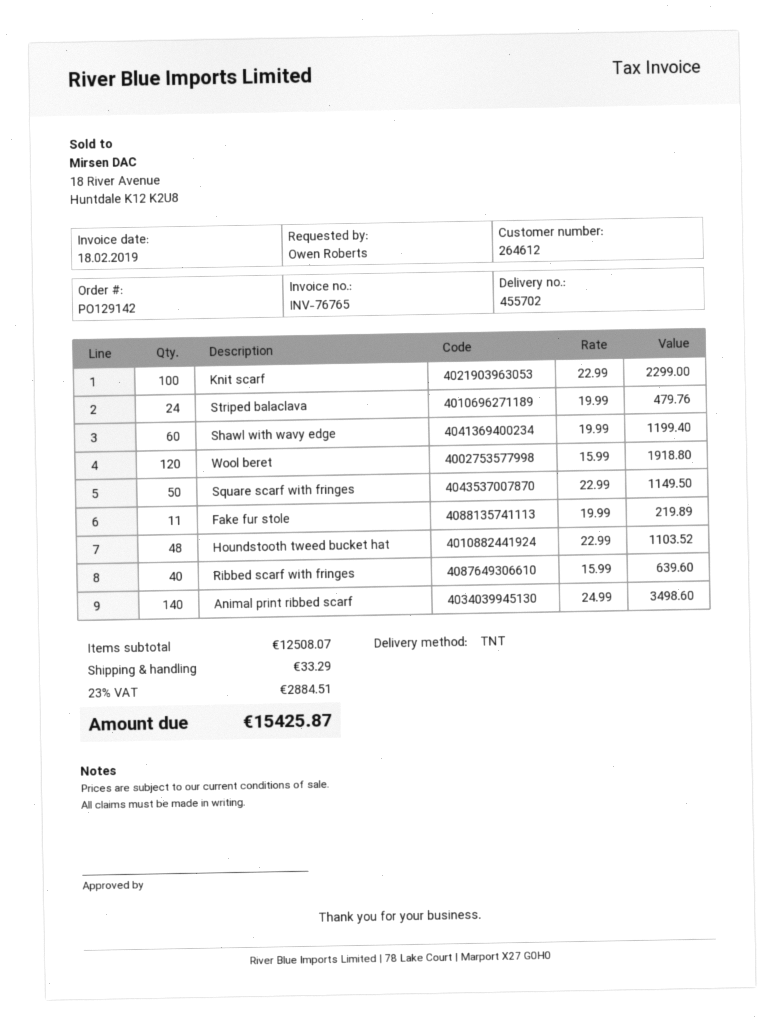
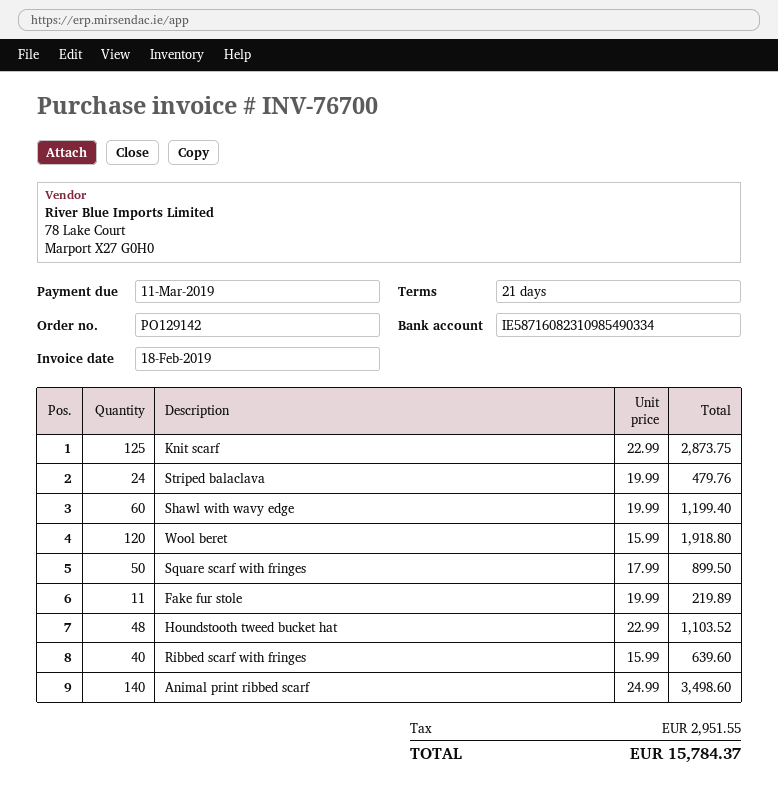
invoice number: INV-76765 -> INV-76700
Knit scarf: 100 x 22.99 = 2299.00 -> 125 x 22.99 = 2873.75
Square scarf with fringes: 50 x 22.99 = 1149.50 -> 50 x 17.99 = 899.50
shipping: 33.29 -> none
tax: 2884.51 -> 2951.55
total: 15425.87 -> 15784.37

